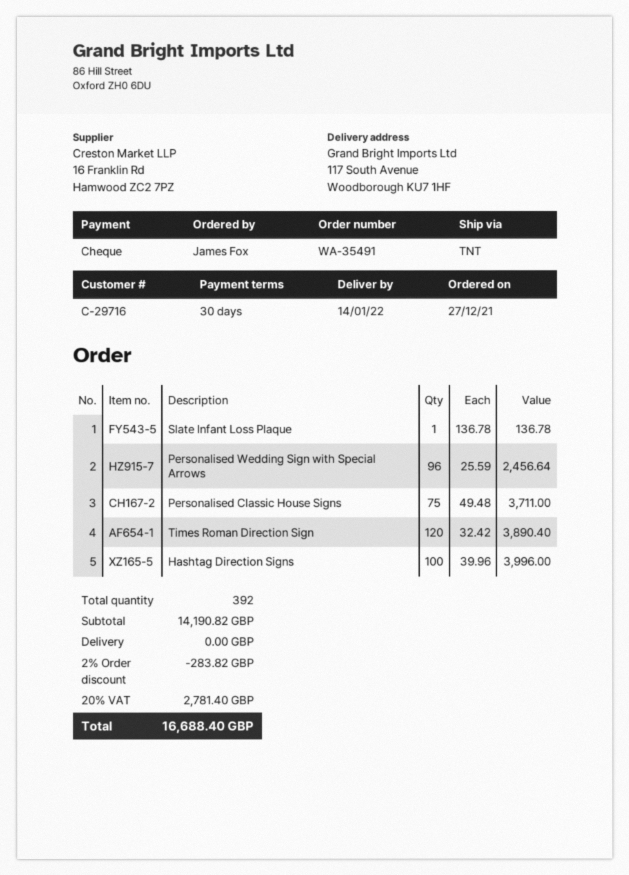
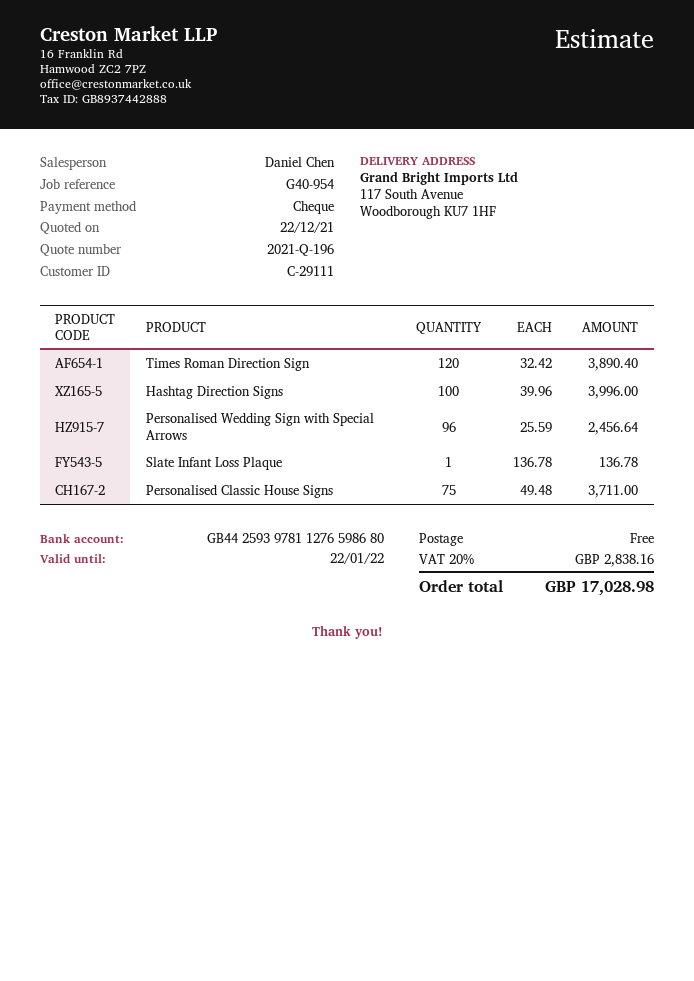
customer number: C-29716 -> C-29111
discount: 2% = 283.82 -> none
tax: 20% = 2781.40 -> 20% = 2838.16
total: 16688.40 -> 17028.98

